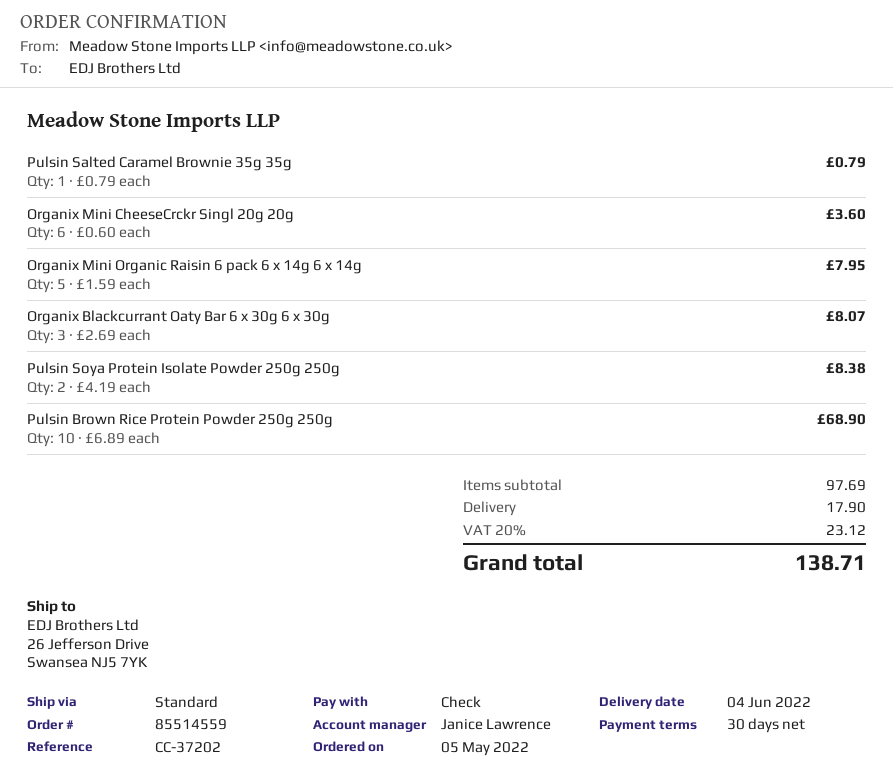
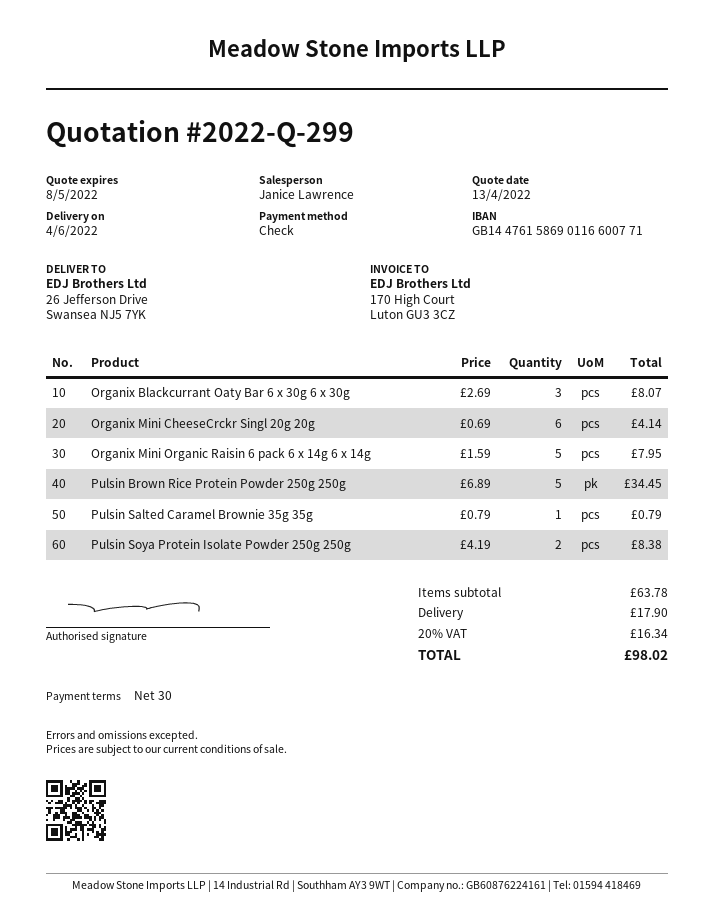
Organix Mini CheeseCrckr Singl 20g 20g: 6 x 0.60 = 3.60 -> 6 x 0.69 = 4.14
Pulsin Brown Rice Protein Powder 250g 250g: 10 x 6.89 = 68.90 -> 5 x 6.89 = 34.45
subtotal: 97.69 -> 63.78
tax: 20% = 23.12 -> 20% = 16.34
total: 138.71 -> 98.02

